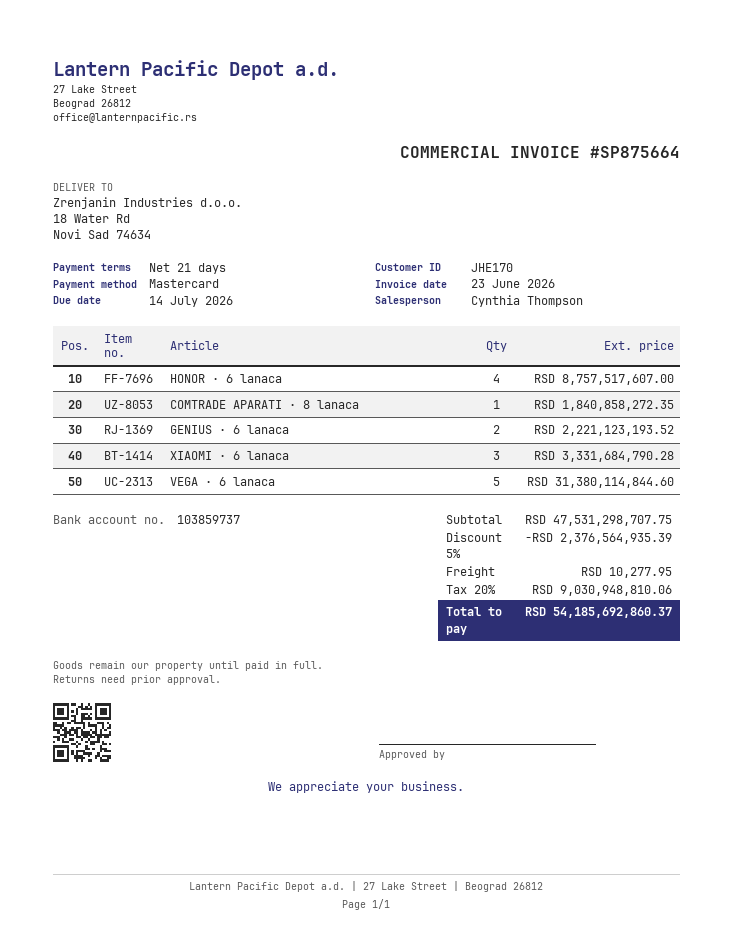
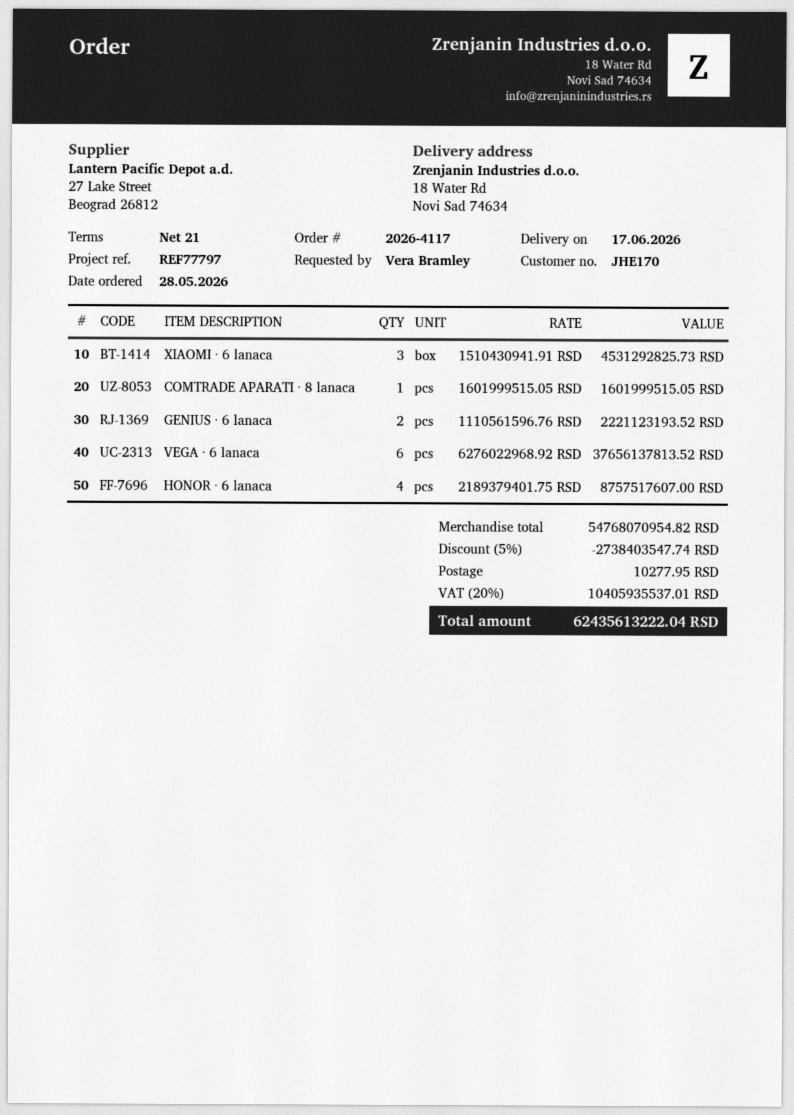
COMTRADE APARATI · 8 lanaca: 1 for 1840858272.35 -> 1 for 1601999515.05
XIAOMI · 6 lanaca: 3 for 3331684790.28 -> 3 for 4531292825.73
VEGA · 6 lanaca: 5 for 31380114844.60 -> 6 for 37656137813.52
subtotal: 47531298707.75 -> 54768070954.82
discount: 5% = 2376564935.39 -> 5% = 2738403547.74
tax: 20% = 9030948810.06 -> 20% = 10405935537.01
total: 54185692860.37 -> 62435613222.04

